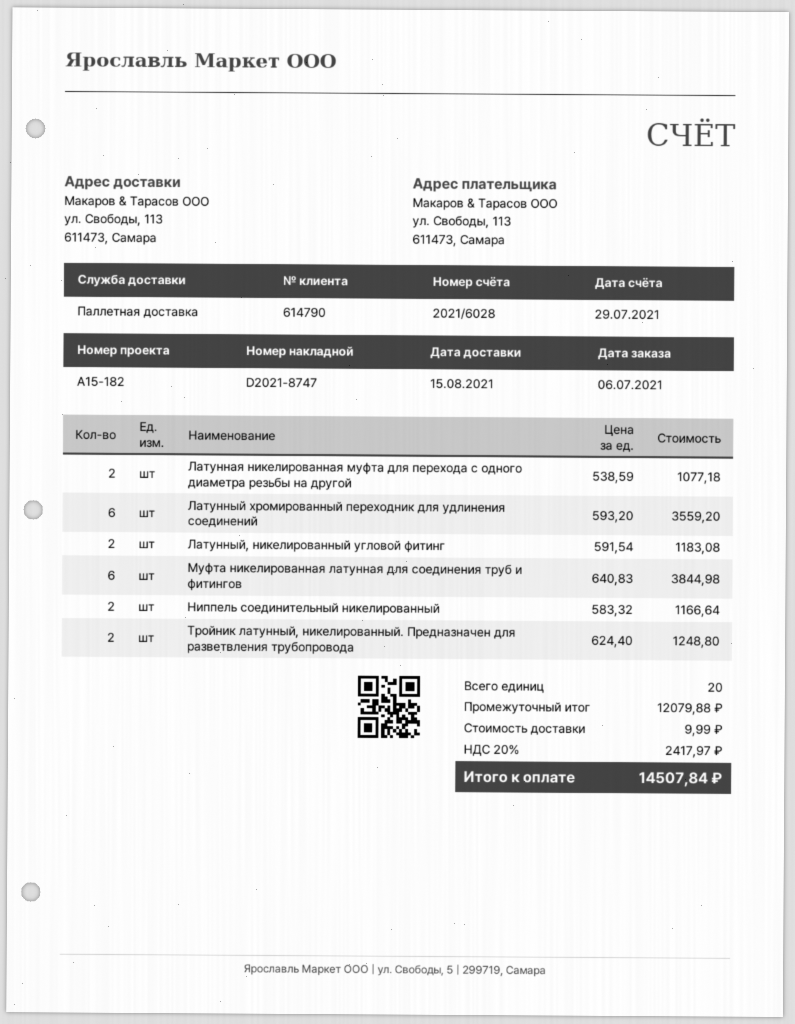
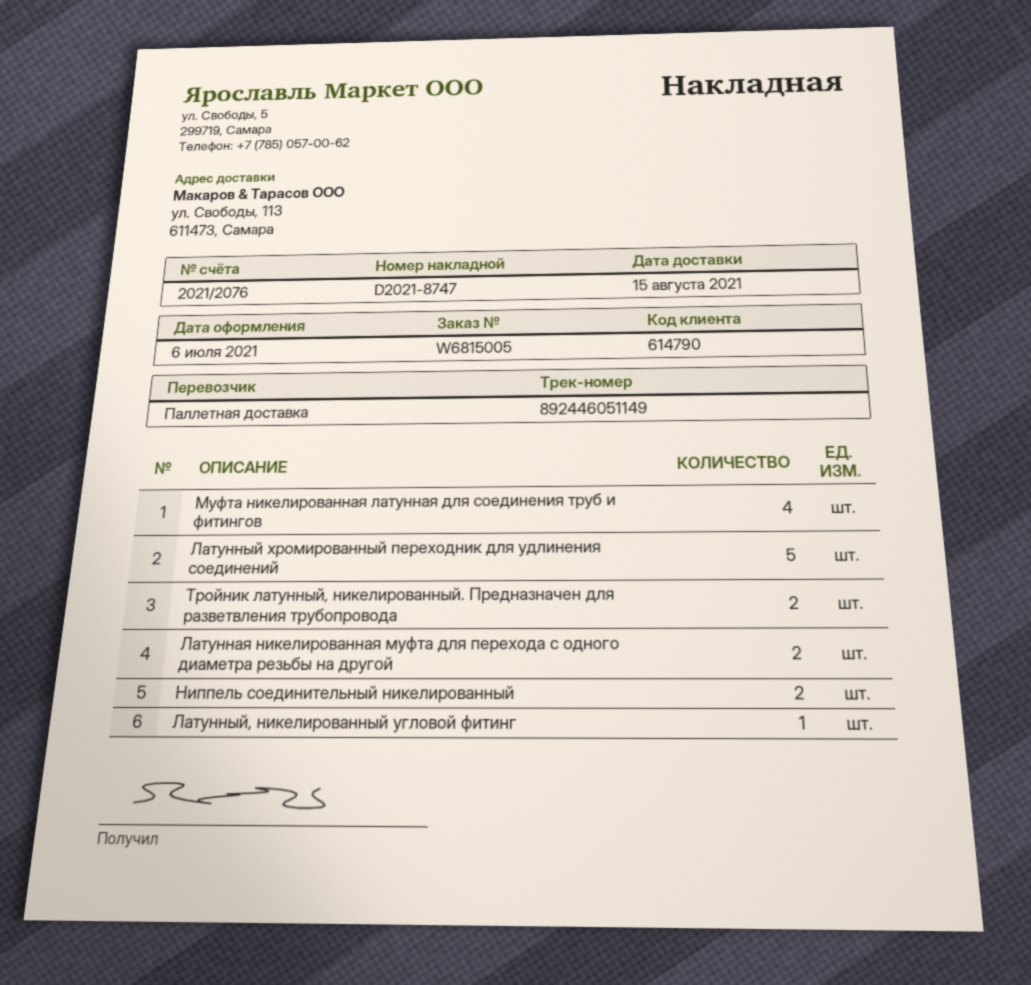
invoice number: 2021/6028 -> 2021/2076
Латунный хромированный переходник для удлинения соединений: 6 -> 5
Латунный, никелированный угловой фитинг: 2 -> 1
Муфта никелированная латунная для соединения труб и фитингов: 6 -> 4

